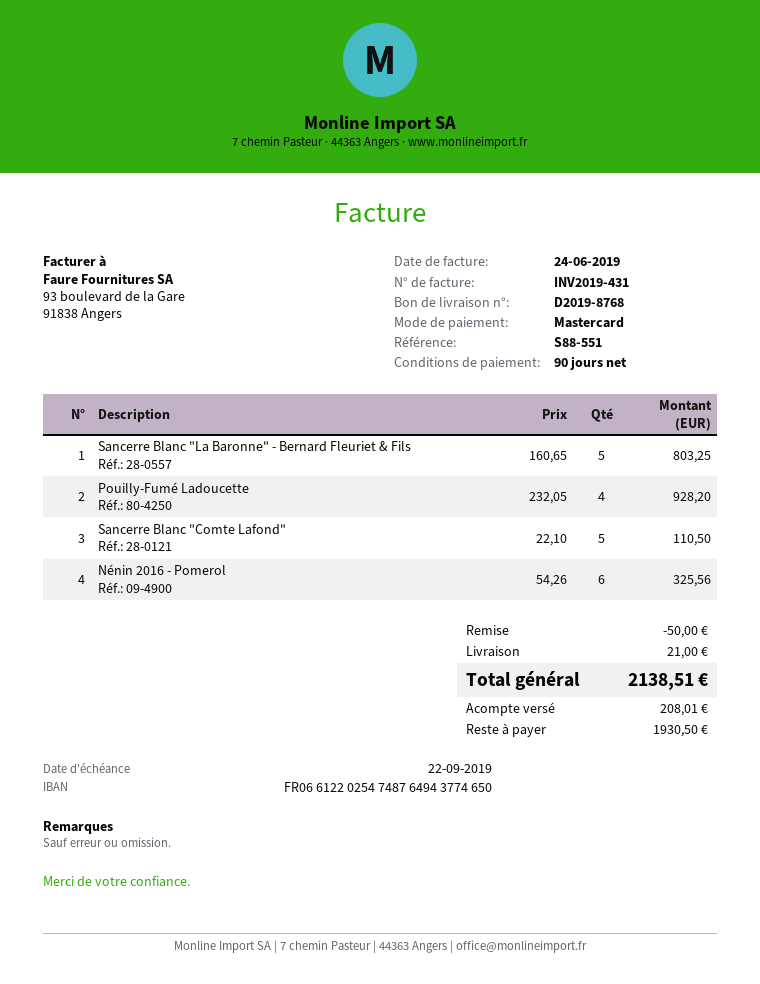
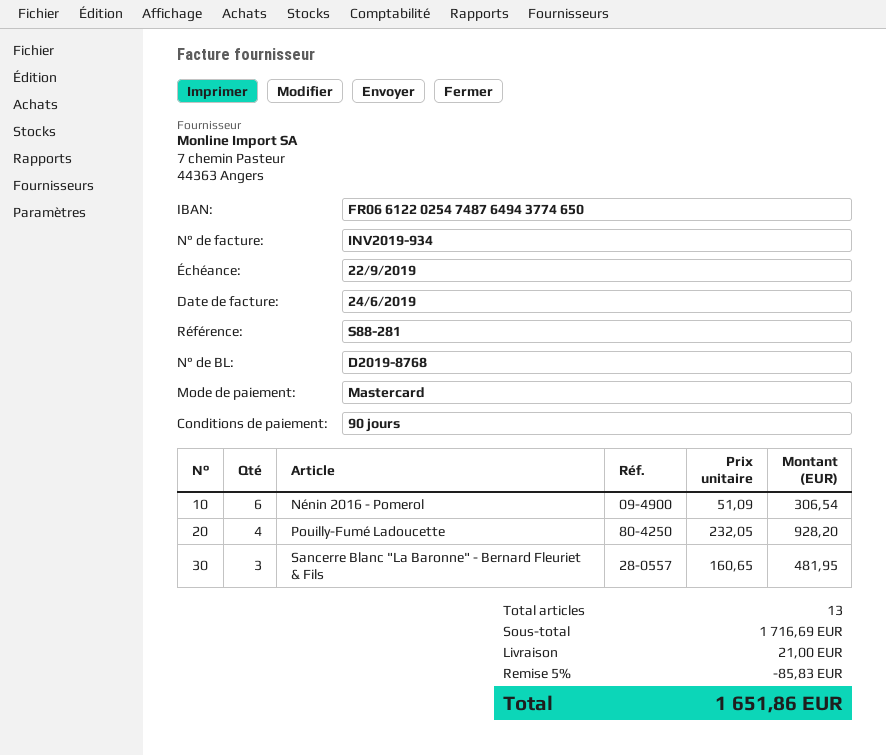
invoice number: INV2019-431 -> INV2019-934
reference: S88-551 -> S88-281
Sancerre Blanc "La Baronne" - Bernard Fleuriet & Fils: 5 x 160.65 = 803.25 -> 3 x 160.65 = 481.95
Sancerre Blanc "Comte Lafond": 5 x 22.10 = 110.50 -> none
Nénin 2016 - Pomerol: 6 x 54.26 = 325.56 -> 6 x 51.09 = 306.54
discount: 50.00 -> 85.83
total: 2138.51 -> 1651.86

